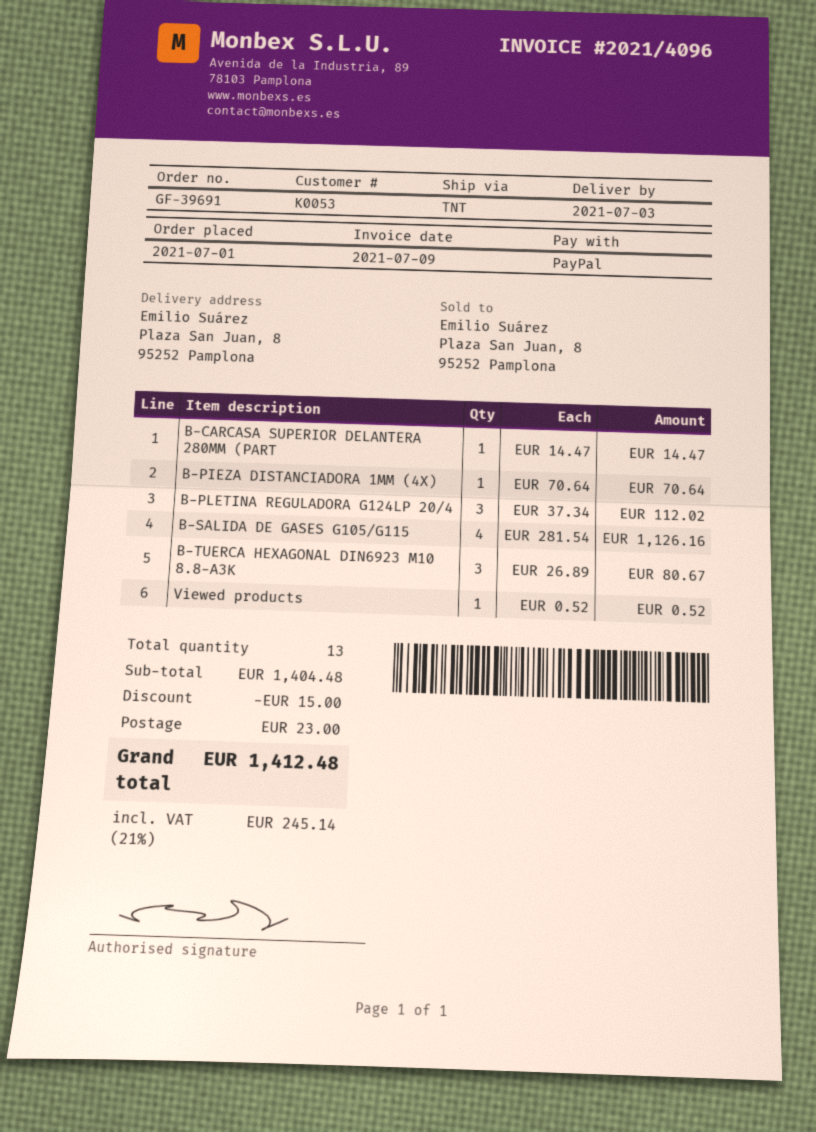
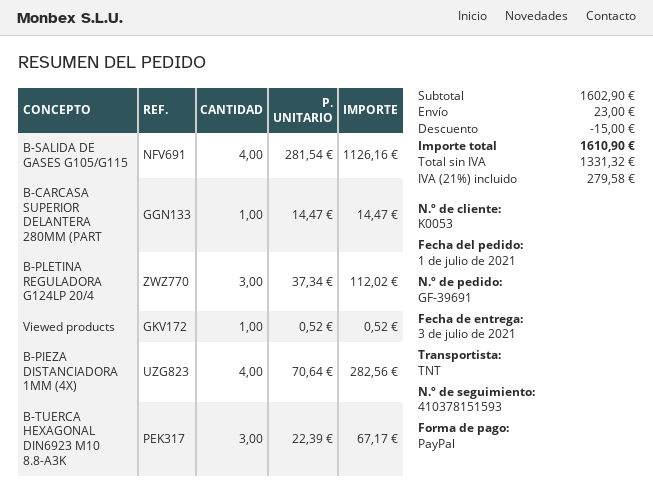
B-PIEZA DISTANCIADORA 1MM (4X): 1 x 70.64 = 70.64 -> 4 x 70.64 = 282.56
B-TUERCA HEXAGONAL DIN6923 M10 8.8-A3K: 3 x 26.89 = 80.67 -> 3 x 22.39 = 67.17
subtotal: 1404.48 -> 1602.90
tax: 21% = 245.14 -> 21% = 279.58
total: 1412.48 -> 1610.90

